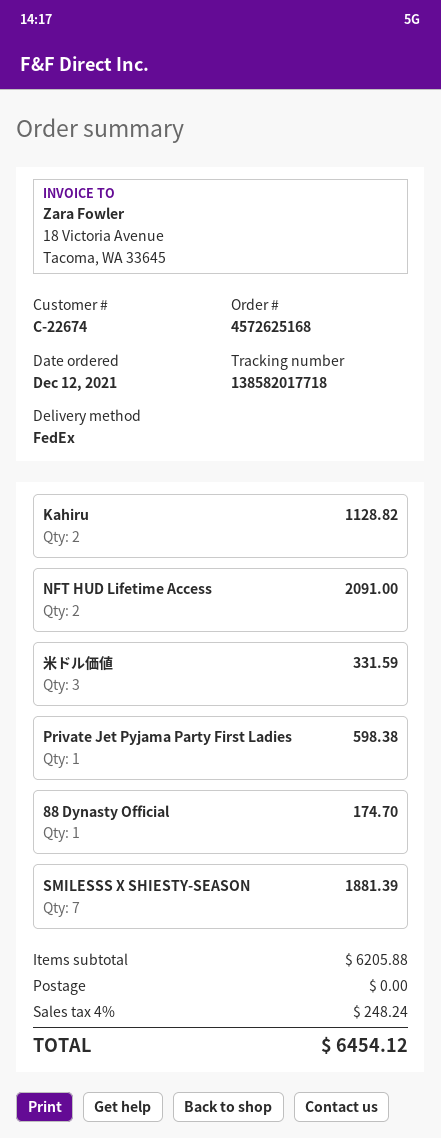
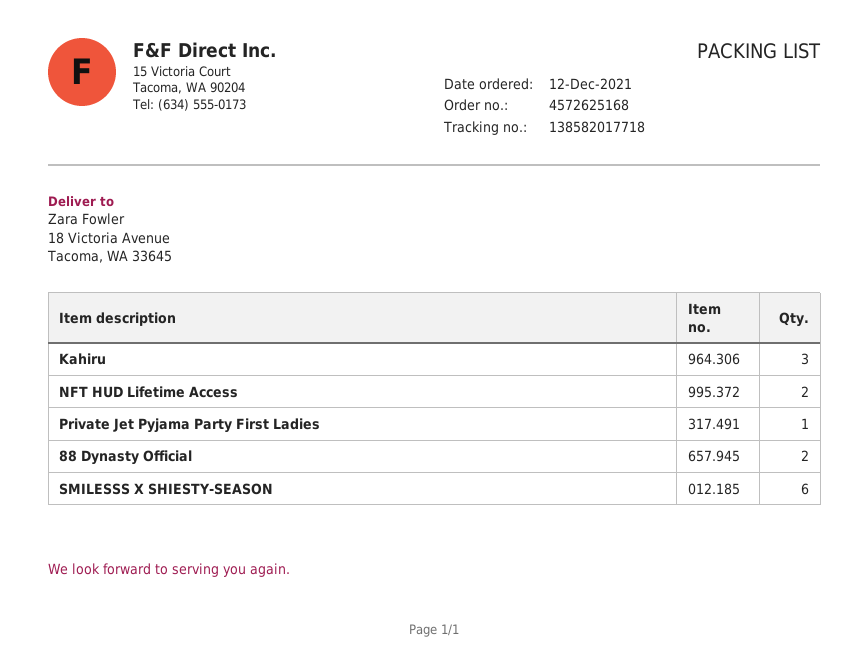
Kahiru: 2 -> 3
米ドル価値: 3 -> none
88 Dynasty Official: 1 -> 2
SMILESSS X SHIESTY-SEASON: 7 -> 6

